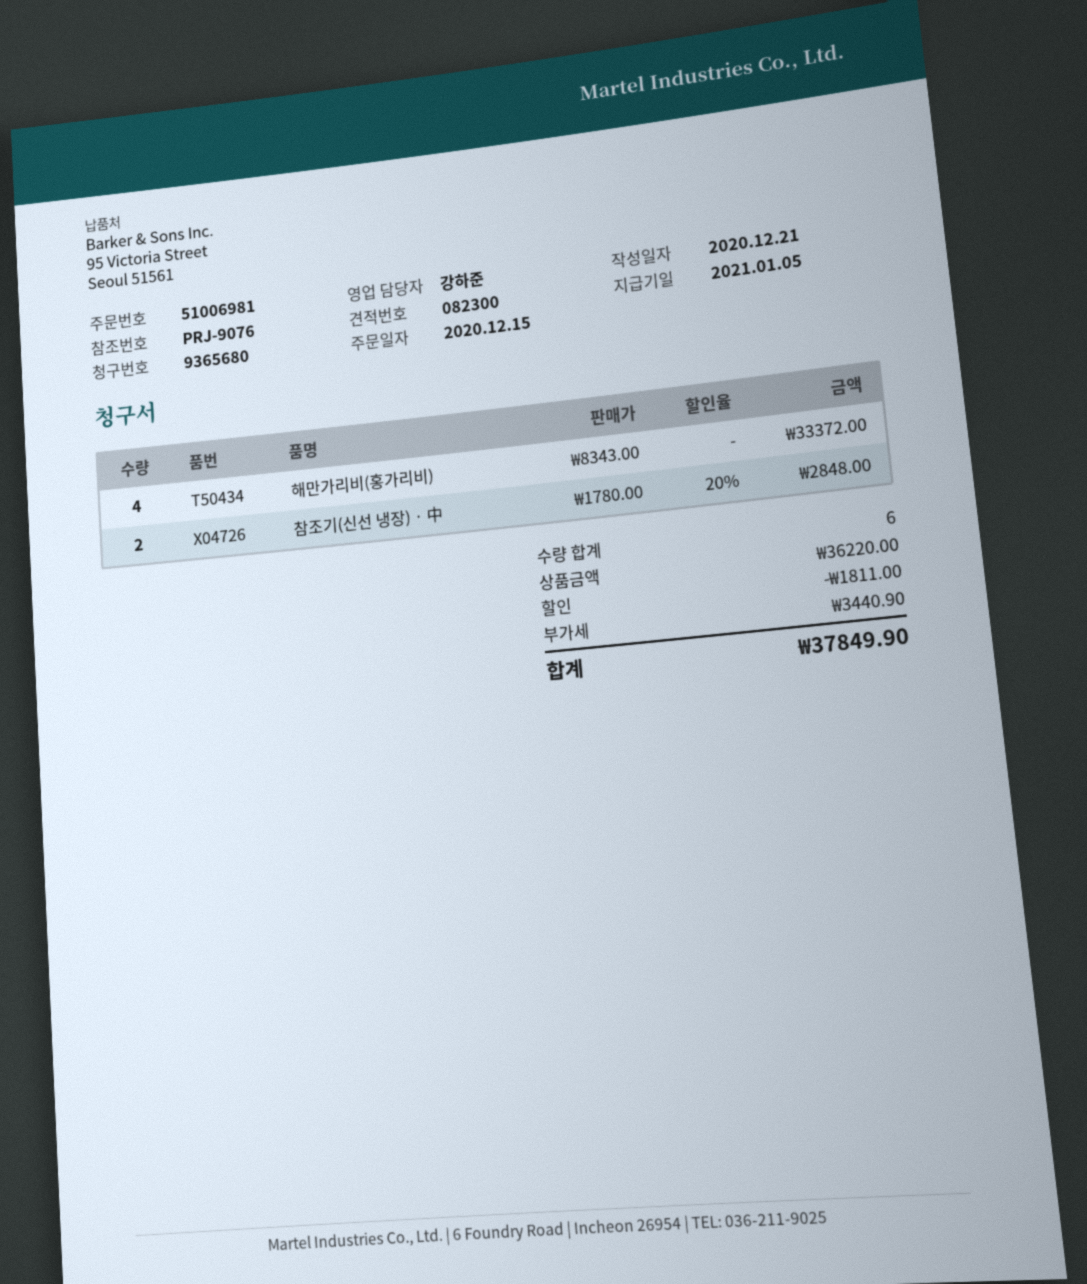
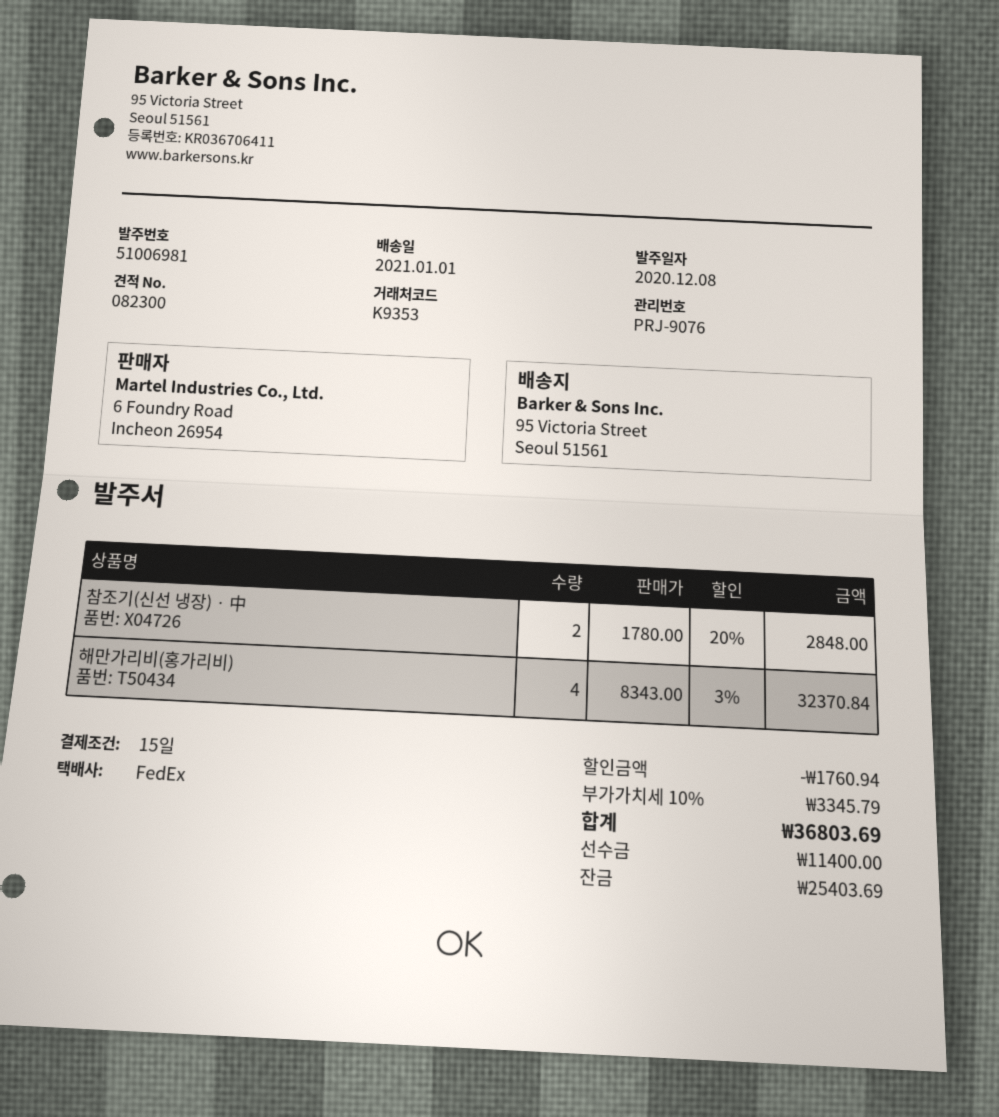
order date: 2020-12-15 -> 2020-12-08
해만가리비(홍가리비): 4 x 8343.00 = 33372.00 -> 4 x 8343.00 - 3% = 32370.84
discount: 1811.00 -> 1760.94
tax: 3440.90 -> 3345.79
total: 37849.90 -> 36803.69

